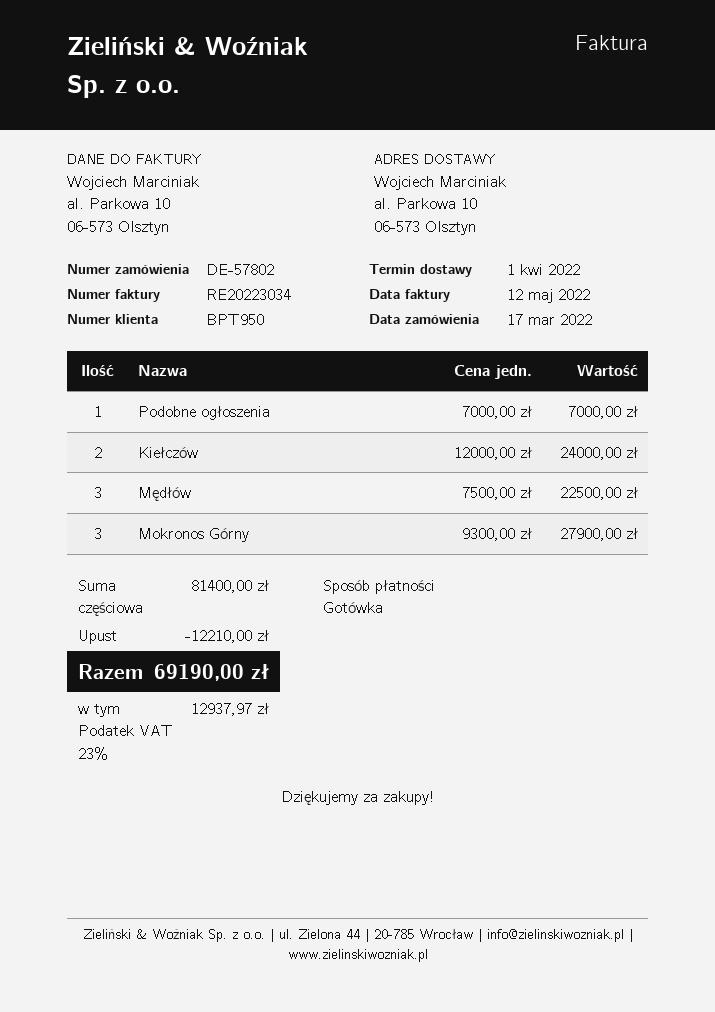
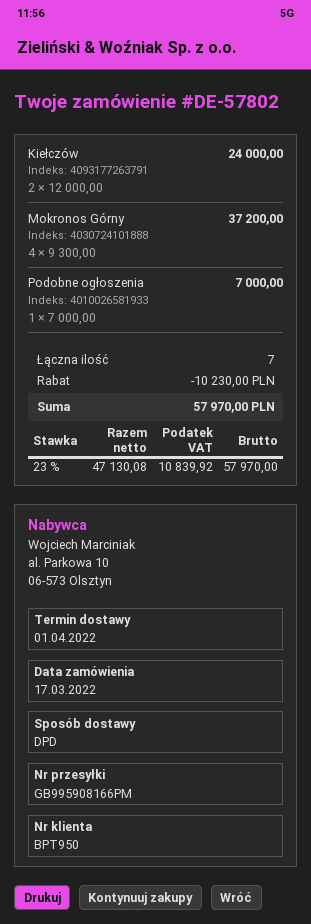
Mędłów: 3 x 7500.00 = 22500.00 -> none
Mokronos Górny: 3 x 9300.00 = 27900.00 -> 4 x 9300.00 = 37200.00
discount: 12210.00 -> 10230.00
tax: 23% = 12937.97 -> 23% = 10839.92
total: 69190.00 -> 57970.00

